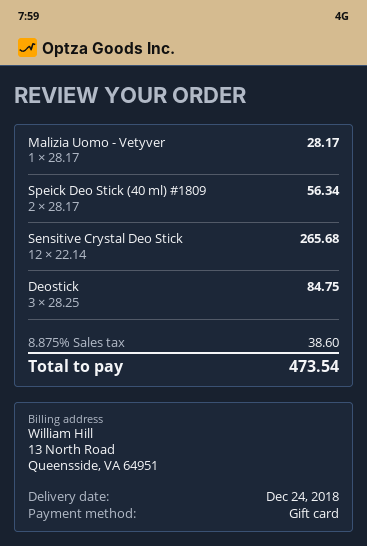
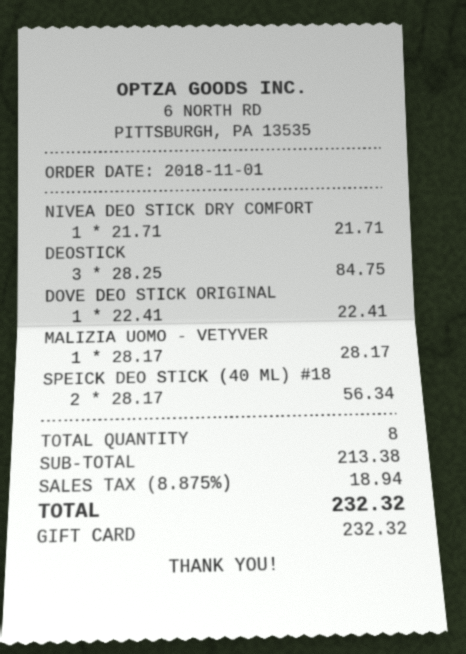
Sensitive Crystal Deo Stick: 12 x 22.14 = 265.68 -> none
NIVEA DEO STICK DRY COMFORT: none -> 1 x 21.71 = 21.71
DOVE DEO STICK ORIGINAL: none -> 1 x 22.41 = 22.41
tax: 8.875% = 38.60 -> 8.875% = 18.94
total: 473.54 -> 232.32

